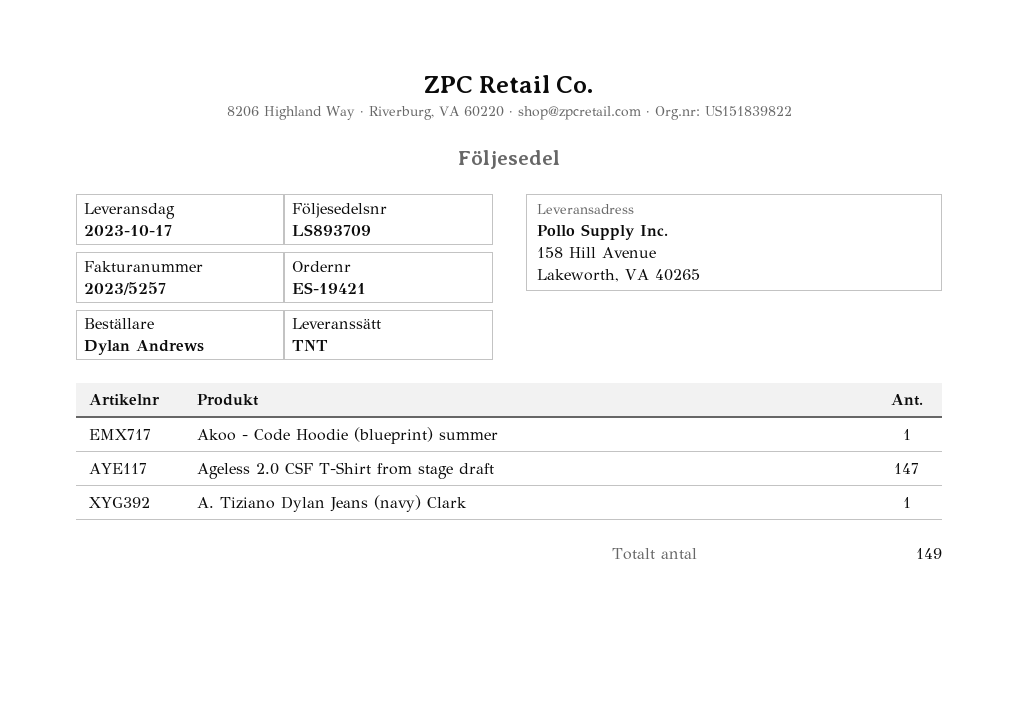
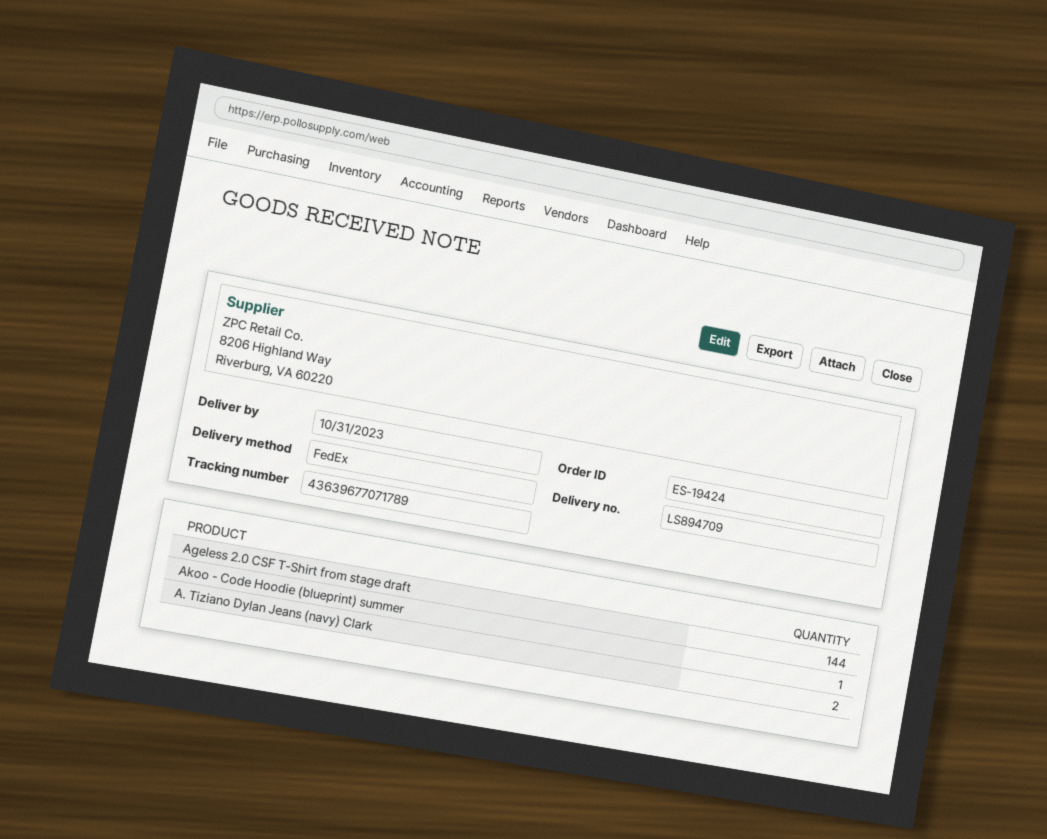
order number: ES-19421 -> ES-19424
delivery note number: LS893709 -> LS894709
delivery date: 2023-10-17 -> 2023-10-31
shipping method: TNT -> FedEx
Ageless 2.0 CSF T-Shirt from stage draft: 147 -> 144
A. Tiziano Dylan Jeans (navy) Clark: 1 -> 2

